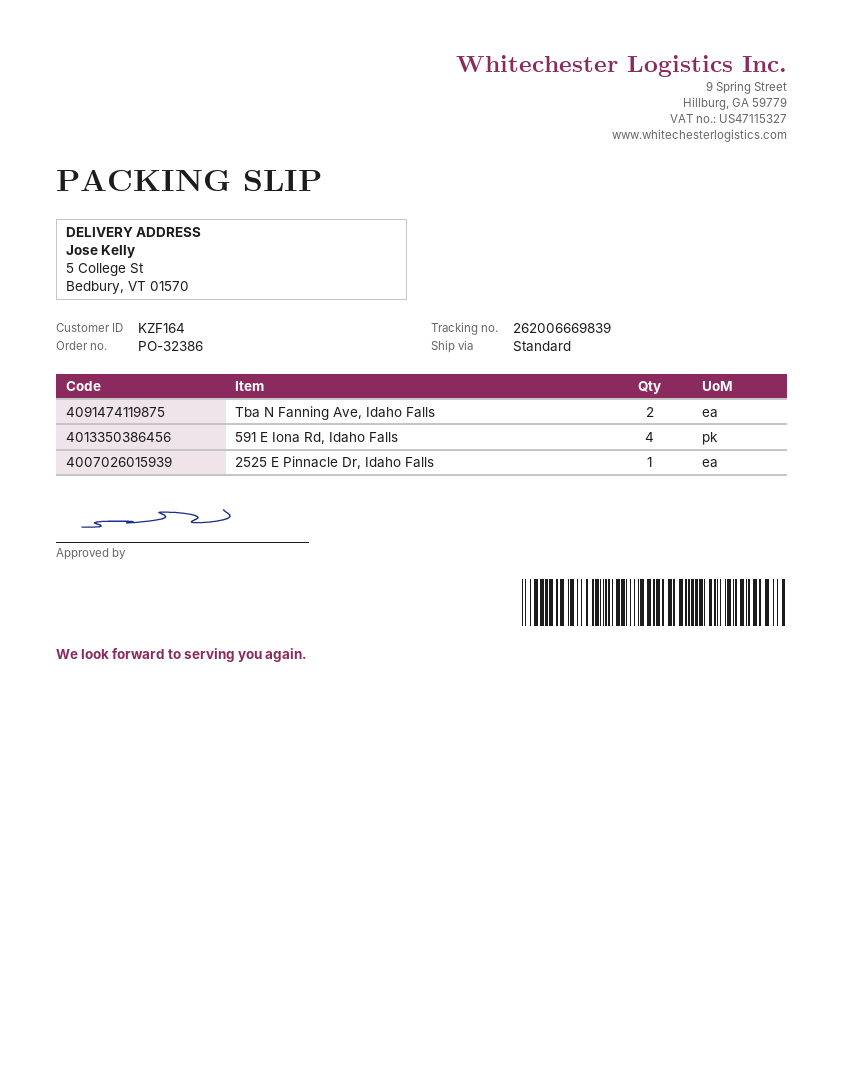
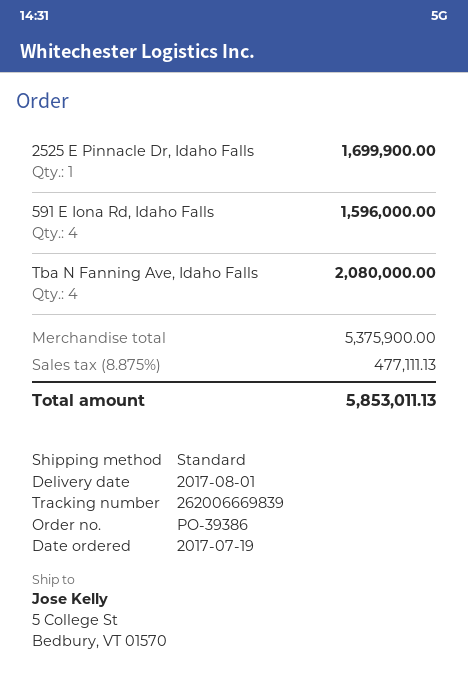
order number: PO-32386 -> PO-39386
Tba N Fanning Ave, Idaho Falls: 2 -> 4

